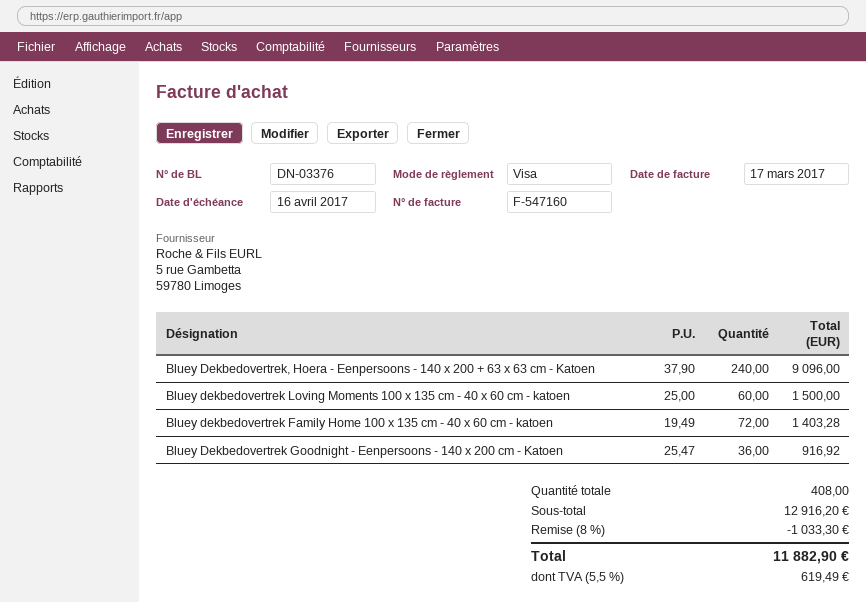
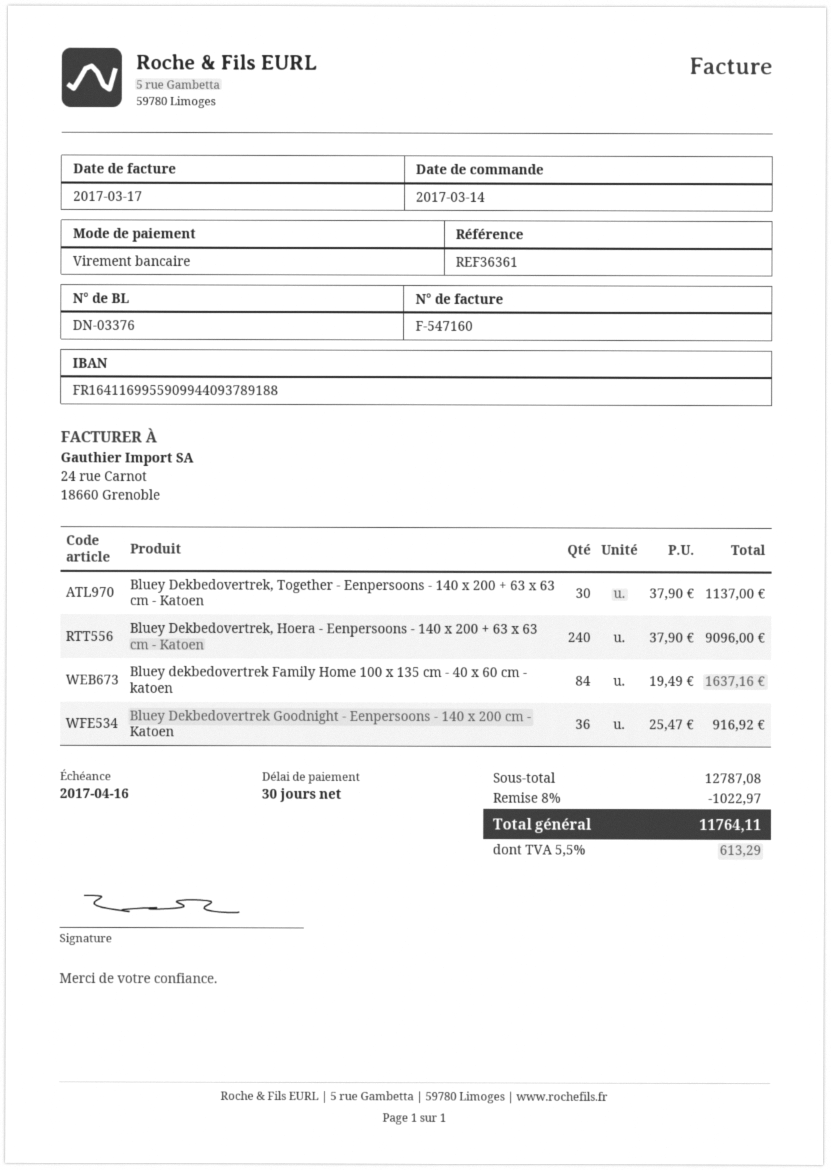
payment method: Visa -> bank transfer
Bluey dekbedovertrek Loving Moments 100 x 135 cm - 40 x 60 cm - katoen: 60 x 25.00 = 1500.00 -> none
Bluey dekbedovertrek Family Home 100 x 135 cm - 40 x 60 cm - katoen: 72 x 19.49 = 1403.28 -> 84 x 19.49 = 1637.16
Bluey Dekbedovertrek, Together - Eenpersoons - 140 x 200 + 63 x 63 cm - Katoen: none -> 30 x 37.90 = 1137.00
subtotal: 12916.20 -> 12787.08
discount: 8% = 1033.30 -> 8% = 1022.97
tax: 5.5% = 619.49 -> 5.5% = 613.29
total: 11882.90 -> 11764.11

